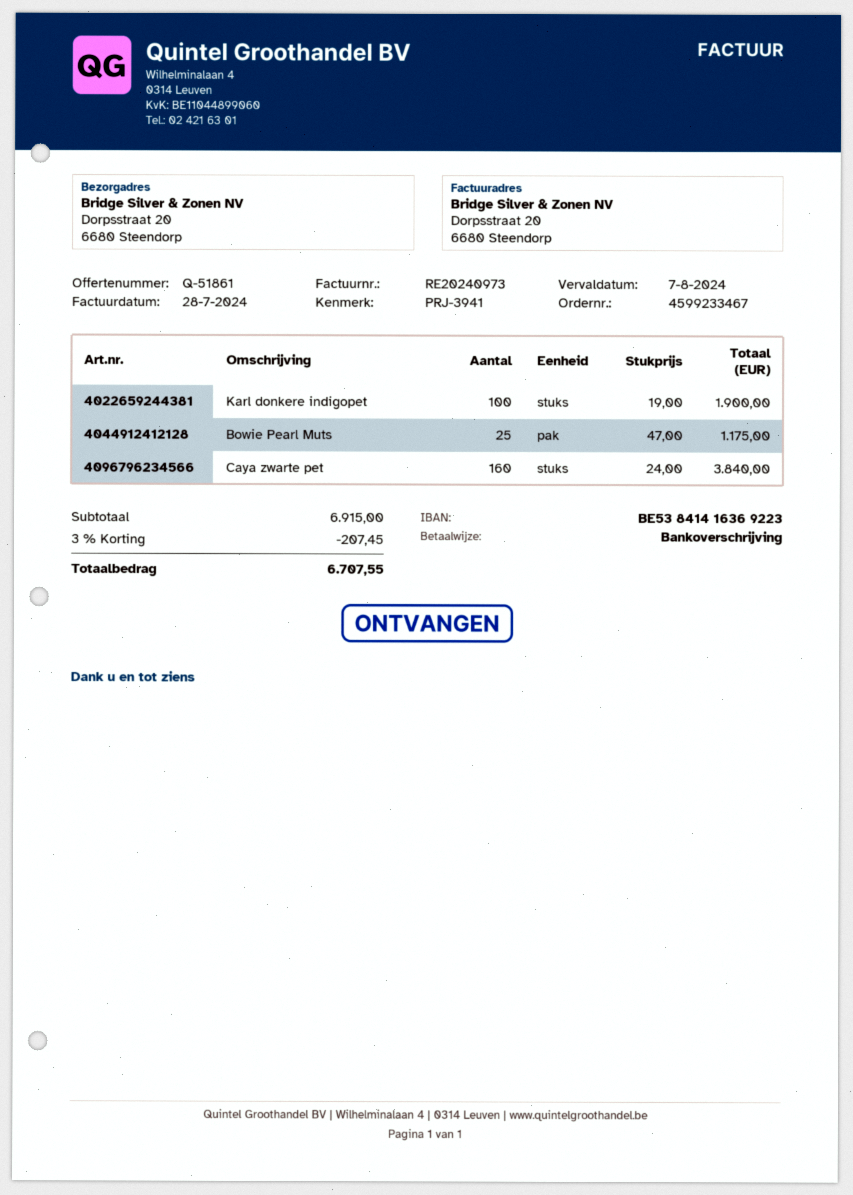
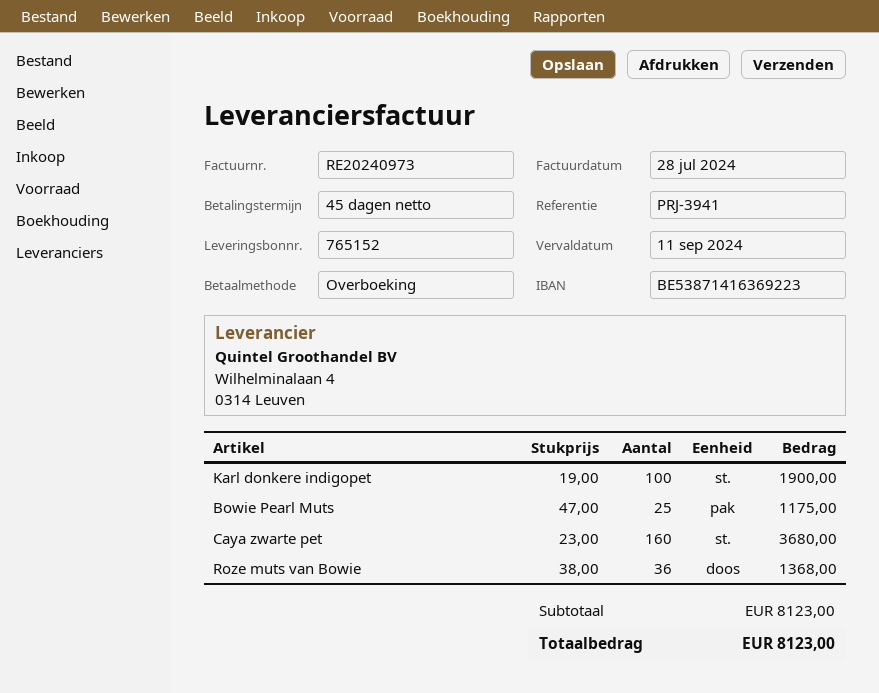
due date: 2024-08-07 -> 2024-09-11
bank account: BE53841416369223 -> BE53871416369223
Caya zwarte pet: 160 x 24.00 = 3840.00 -> 160 x 23.00 = 3680.00
Roze muts van Bowie: none -> 36 x 38.00 = 1368.00
subtotal: 6915.00 -> 8123.00
discount: 3% = 207.45 -> none
total: 6707.55 -> 8123.00

